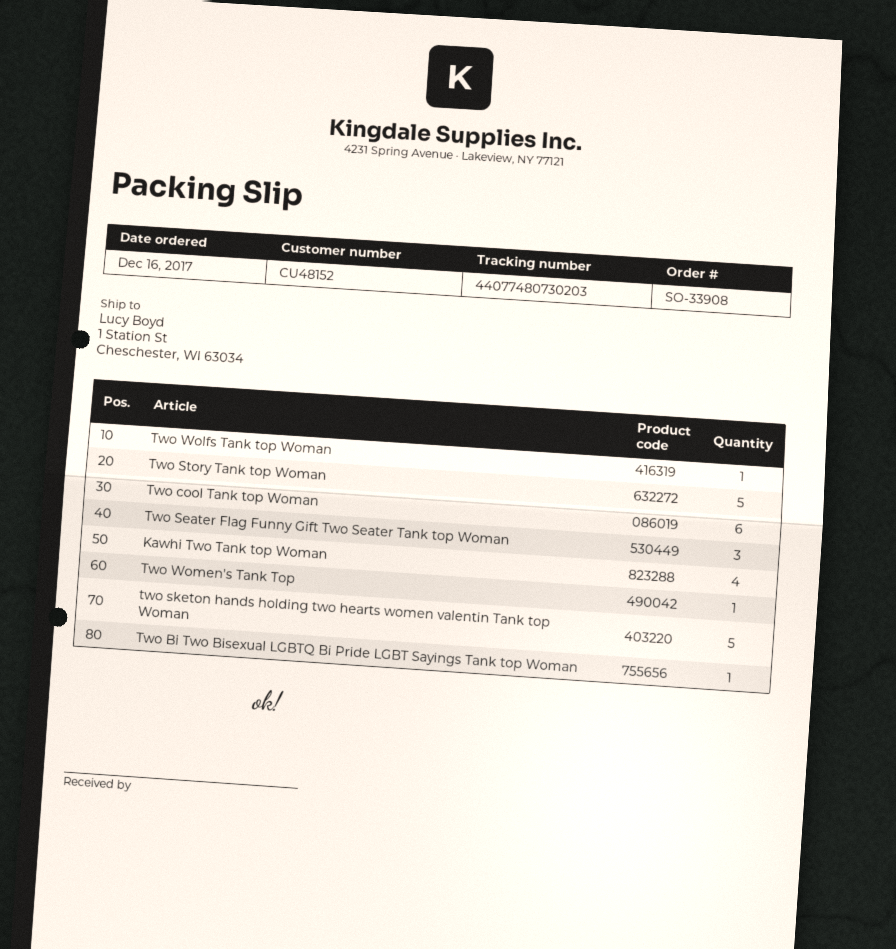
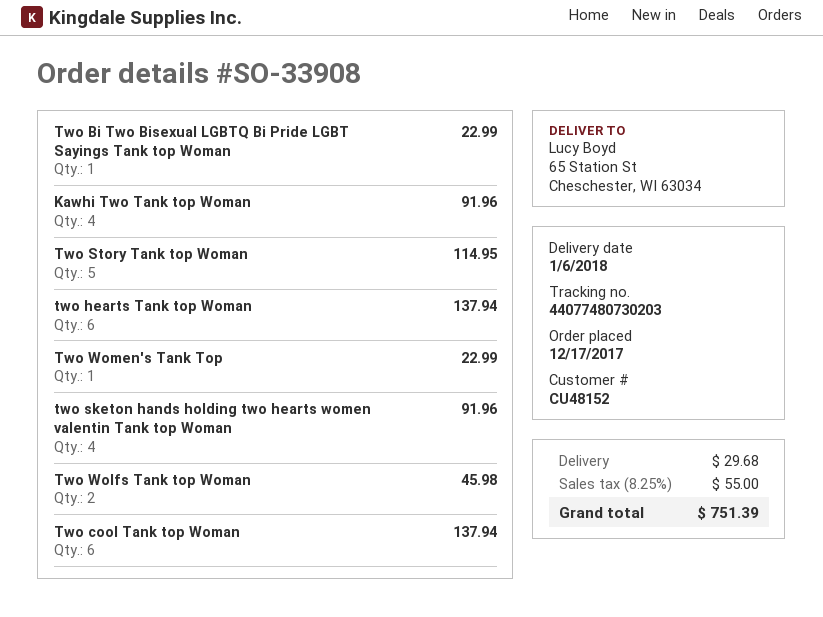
order date: 2017-12-16 -> 2017-12-17
ship to: 1 Station St, Cheschester, WI 63034 -> 65 Station St, Cheschester, WI 63034
Two Wolfs Tank top Woman: 1 -> 2
Two Seater Flag Funny Gift Two Seater Tank top Woman: 3 -> none
two sketon hands holding two hearts women valentin Tank top Woman: 5 -> 4
two hearts Tank top Woman: none -> 6

